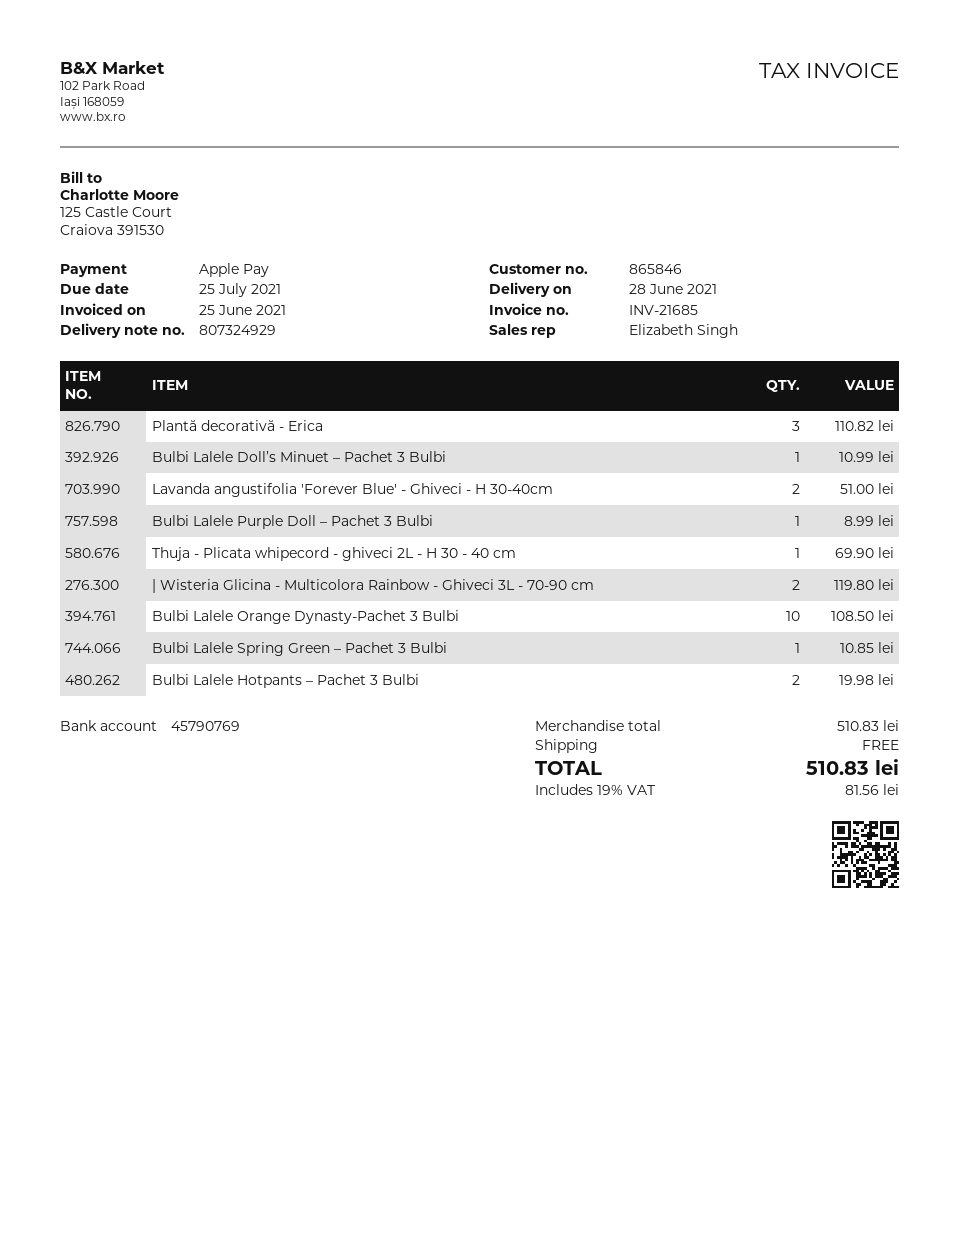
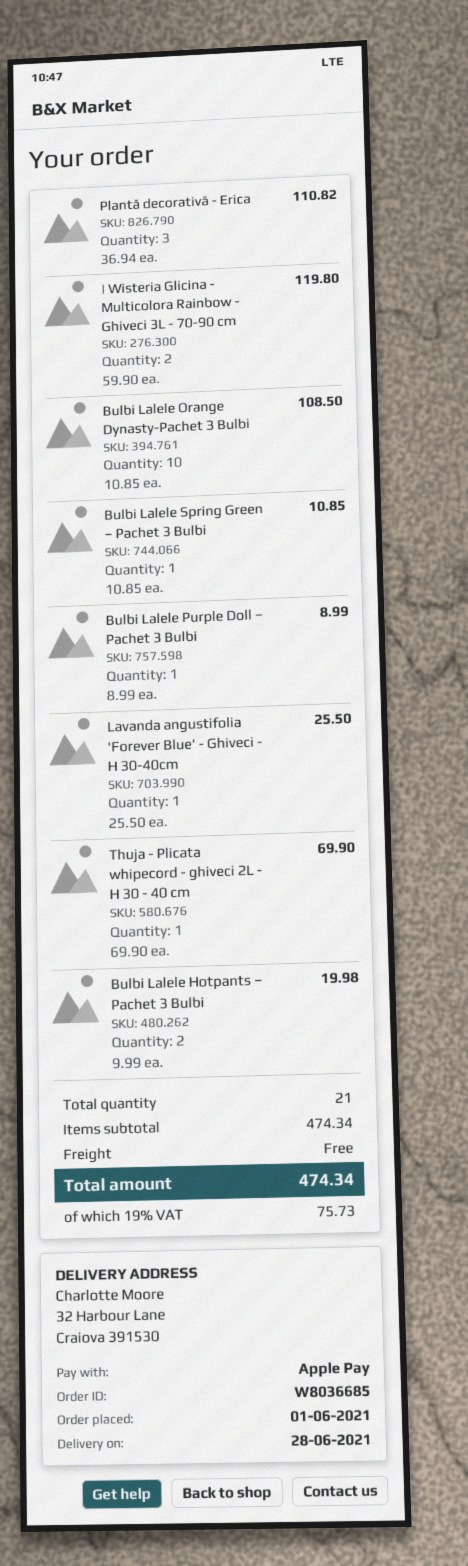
Bulbi Lalele Doll’s Minuet – Pachet 3 Bulbi: 1 for 10.99 -> none
Lavanda angustifolia 'Forever Blue' - Ghiveci - H 30-40cm: 2 for 51.00 -> 1 for 25.50
subtotal: 510.83 -> 474.34
tax: 19% = 81.56 -> 19% = 75.73
total: 510.83 -> 474.34

